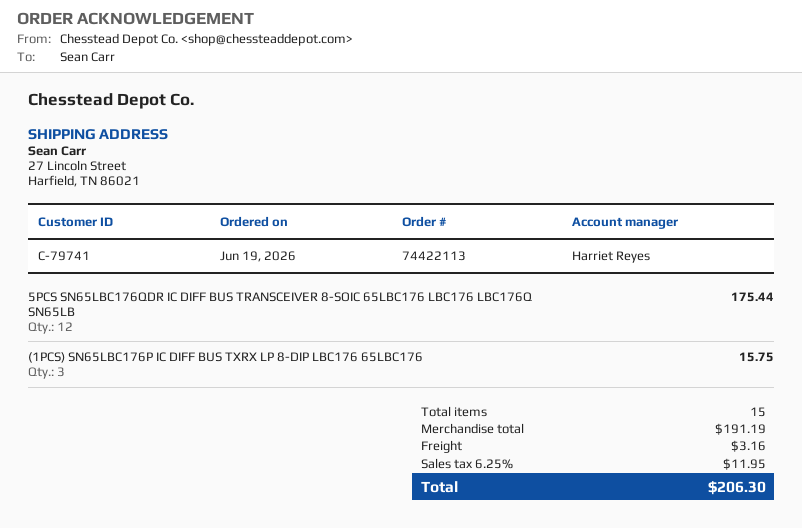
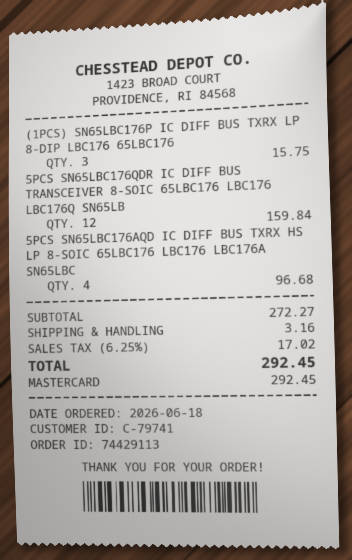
order number: 74422113 -> 74429113
order date: 2026-06-19 -> 2026-06-18
5PCS SN65LBC176QDR IC DIFF BUS TRANSCEIVER 8-SOIC 65LBC176 LBC176 LBC176Q SN65LB: 12 for 175.44 -> 12 for 159.84
5PCS SN65LBC176AQD IC DIFF BUS TXRX HS LP 8-SOIC 65LBC176 LBC176 LBC176A SN65LBC: none -> 4 for 96.68
subtotal: 191.19 -> 272.27
tax: 6.25% = 11.95 -> 6.25% = 17.02
total: 206.30 -> 292.45

